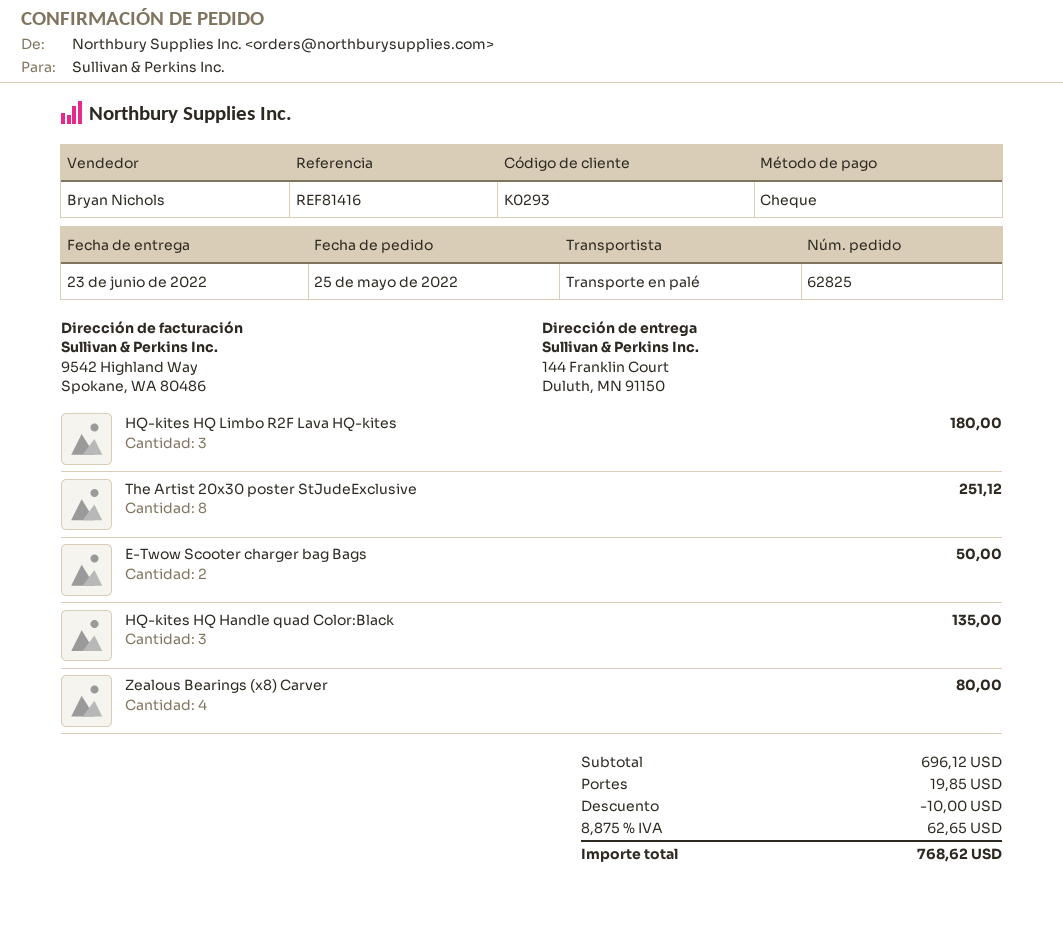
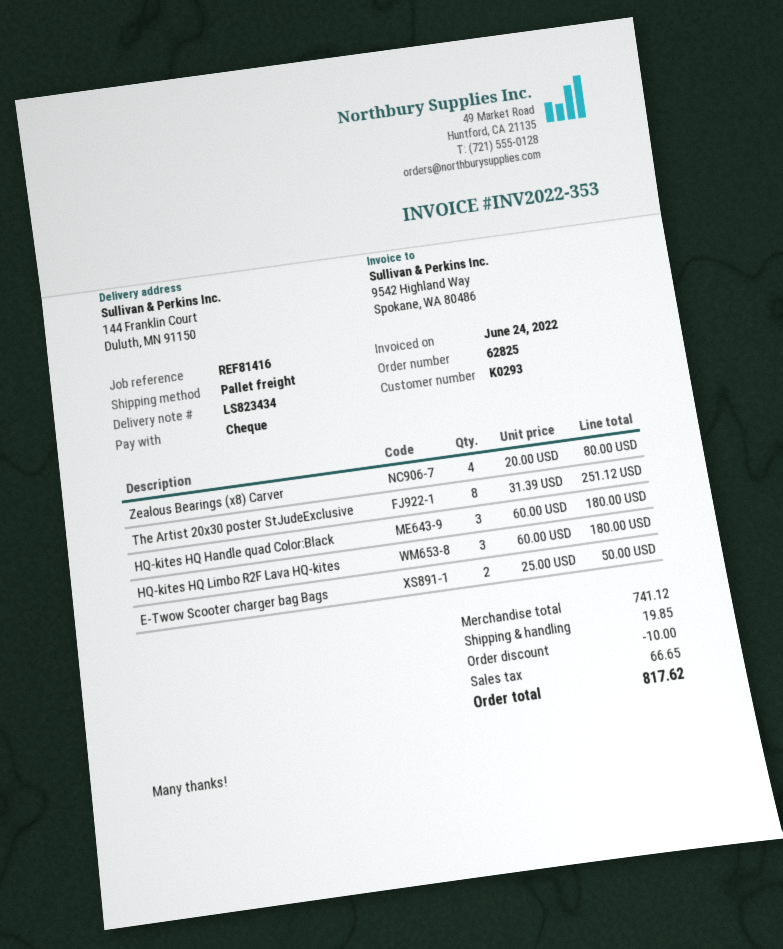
HQ-kites HQ Handle quad Color:Black: 3 for 135.00 -> 3 for 180.00
subtotal: 696.12 -> 741.12
tax: 62.65 -> 66.65
total: 768.62 -> 817.62

